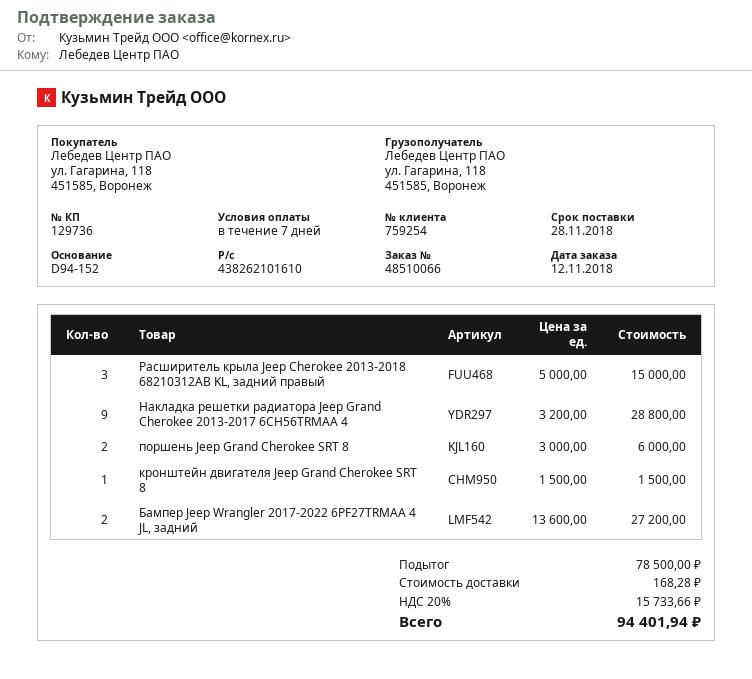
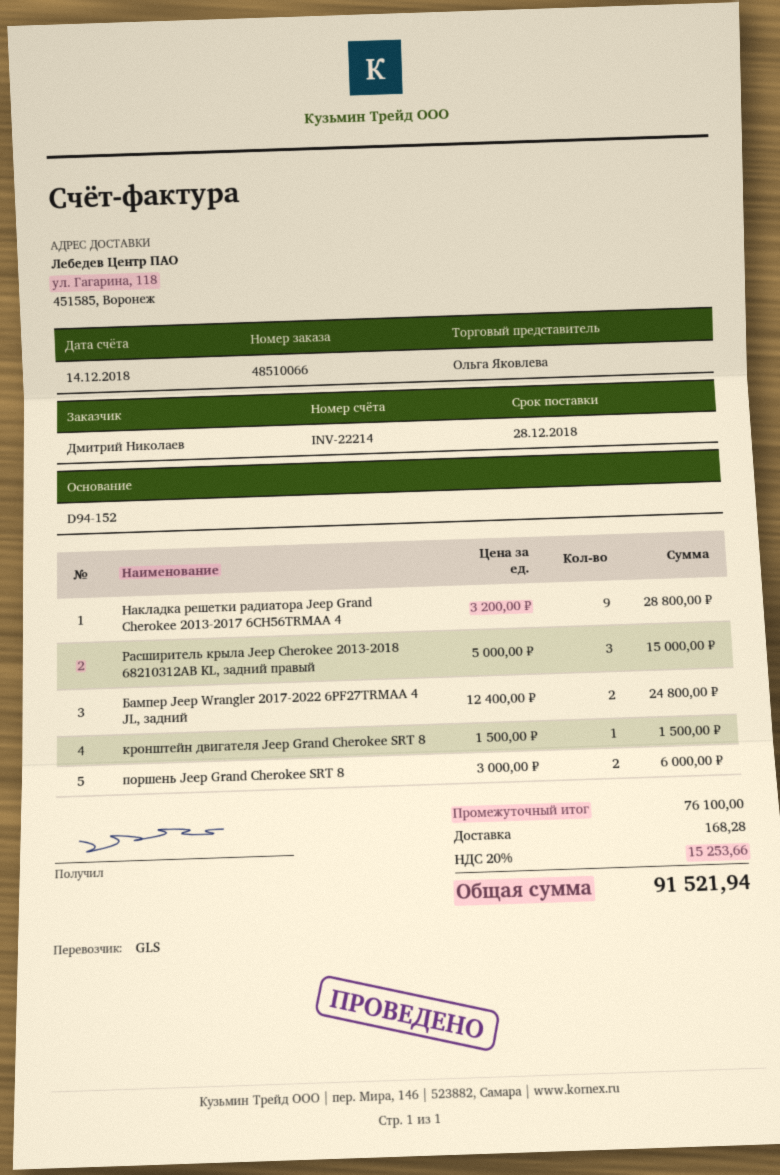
delivery date: 2018-11-28 -> 2018-12-28
Бампер Jeep Wrangler 2017-2022 6PF27TRMAA 4 JL, задний: 2 x 13600.00 = 27200.00 -> 2 x 12400.00 = 24800.00
subtotal: 78500.00 -> 76100.00
tax: 20% = 15733.66 -> 20% = 15253.66
total: 94401.94 -> 91521.94

